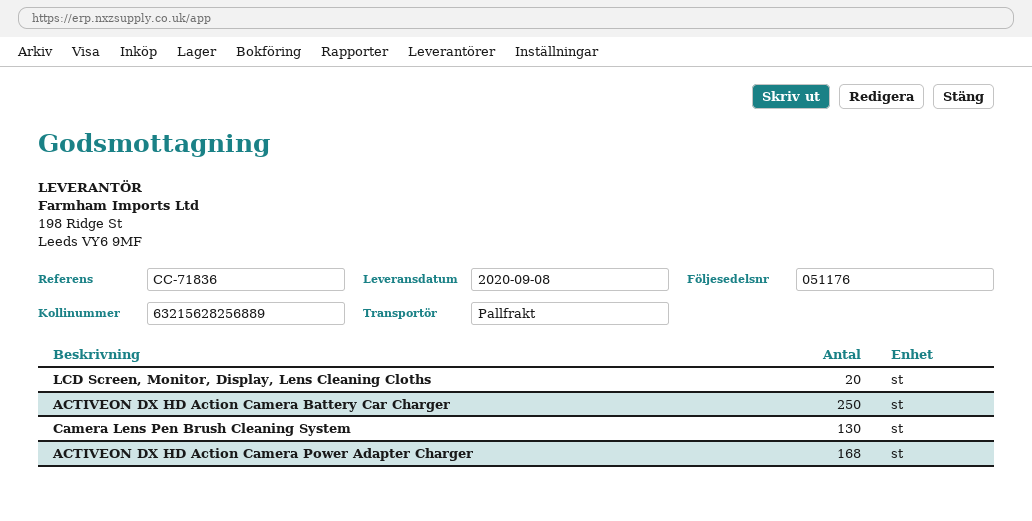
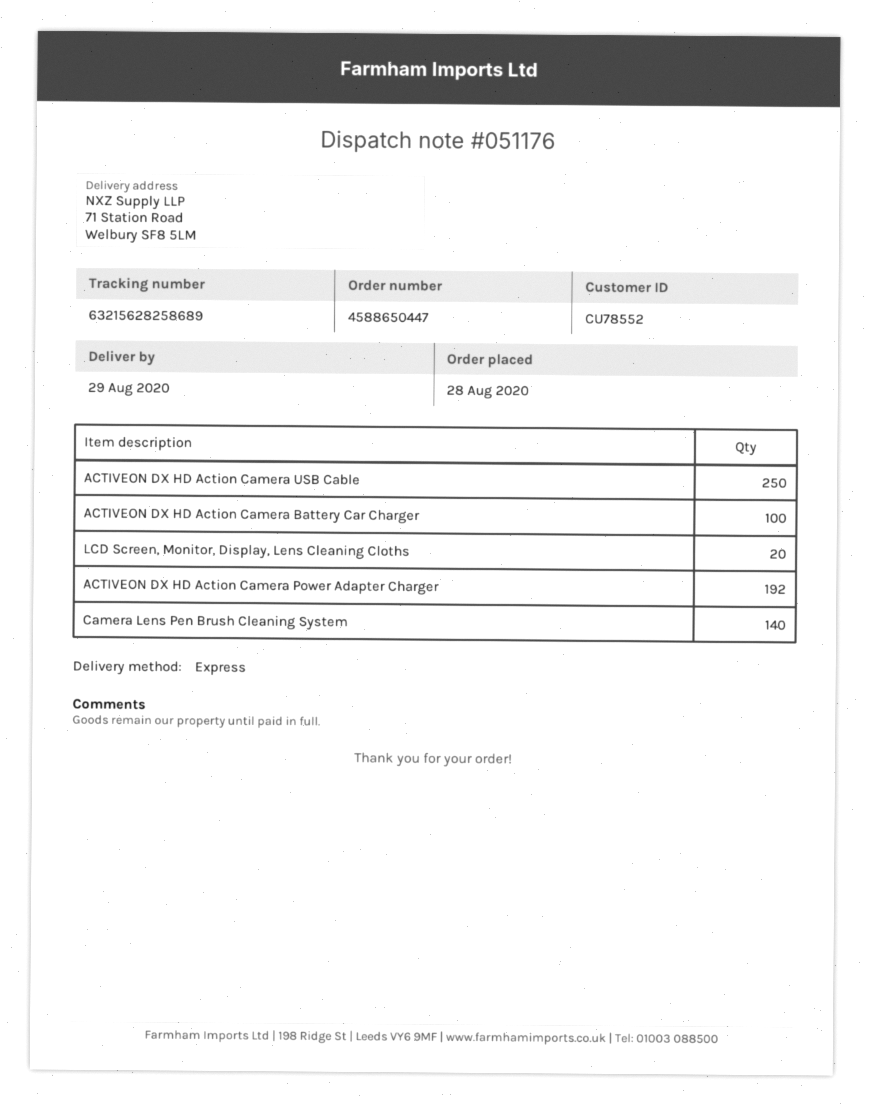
delivery date: 2020-09-08 -> 2020-08-29
shipping method: pallet freight -> express
tracking number: 63215628256889 -> 63215628258689
ACTIVEON DX HD Action Camera Battery Car Charger: 250 -> 100
Camera Lens Pen Brush Cleaning System: 130 -> 140
ACTIVEON DX HD Action Camera Power Adapter Charger: 168 -> 192
ACTIVEON DX HD Action Camera USB Cable: none -> 250

